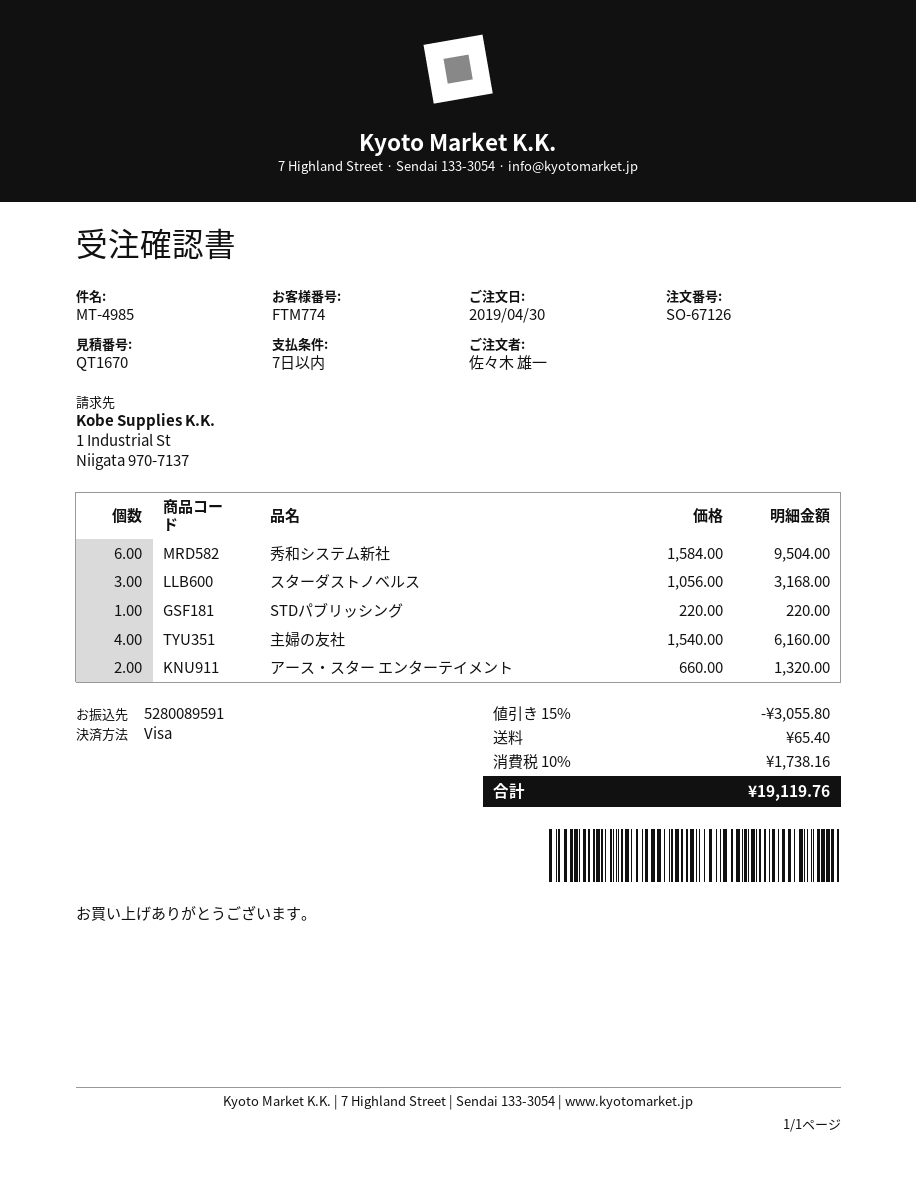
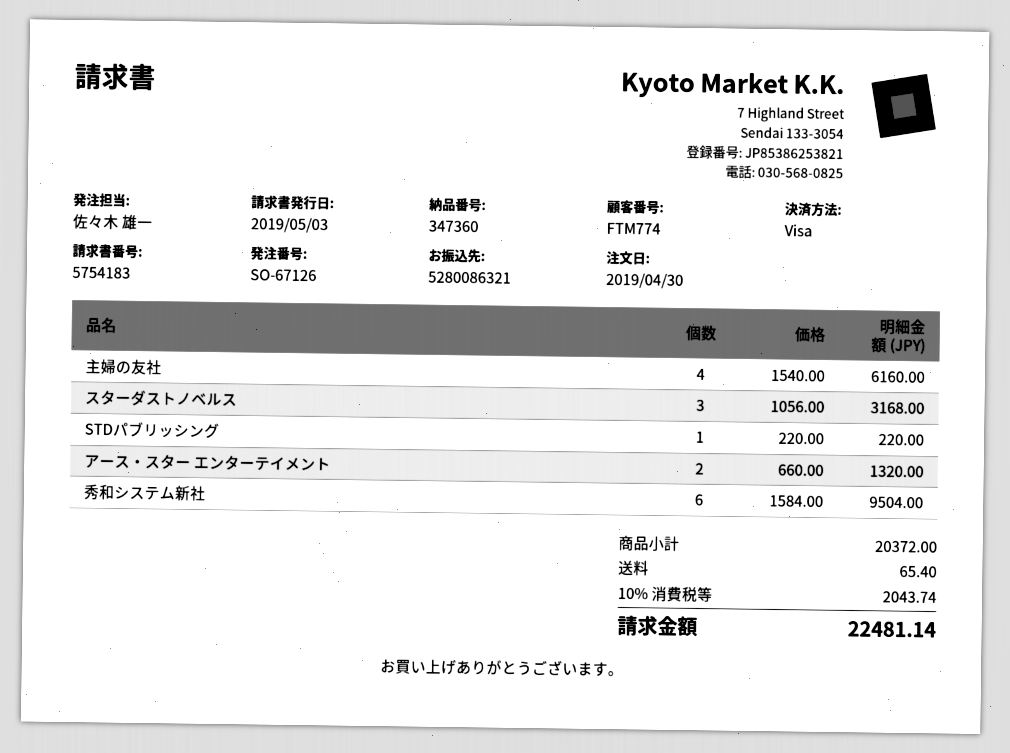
bank account: 5280089591 -> 5280086321
discount: 15% = 3055.80 -> none
tax: 10% = 1738.16 -> 10% = 2043.74
total: 19119.76 -> 22481.14

